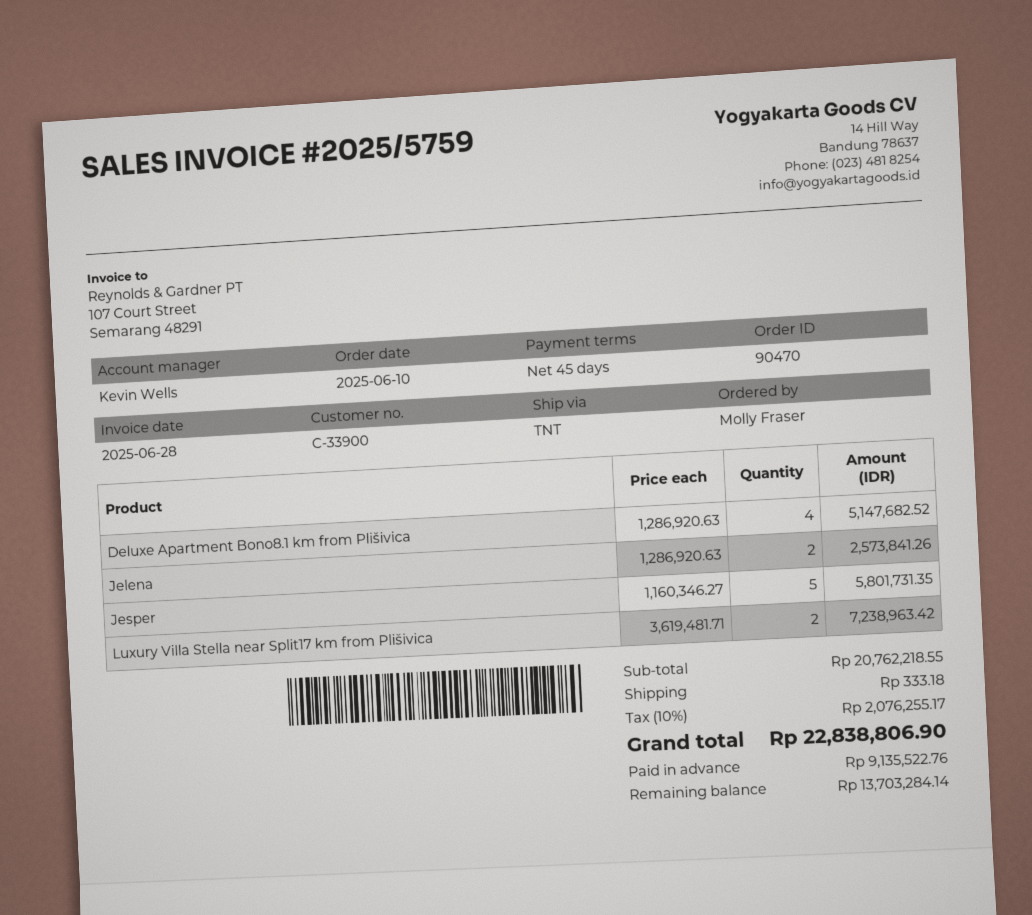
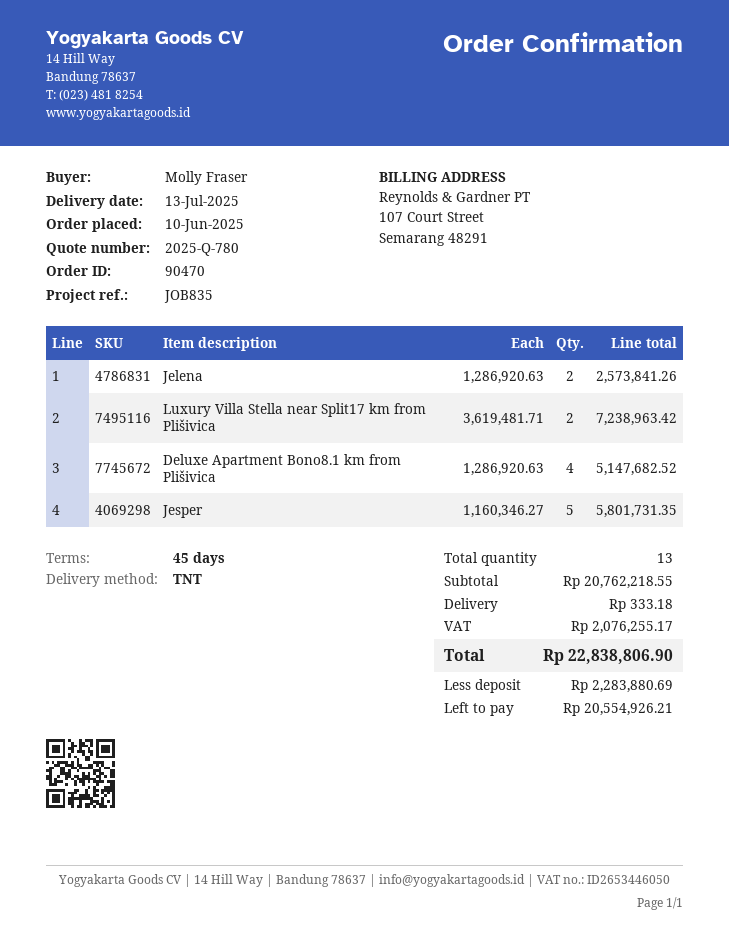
deposit: 9135522.76 -> 2283880.69
balance: 13703284.14 -> 20554926.21

